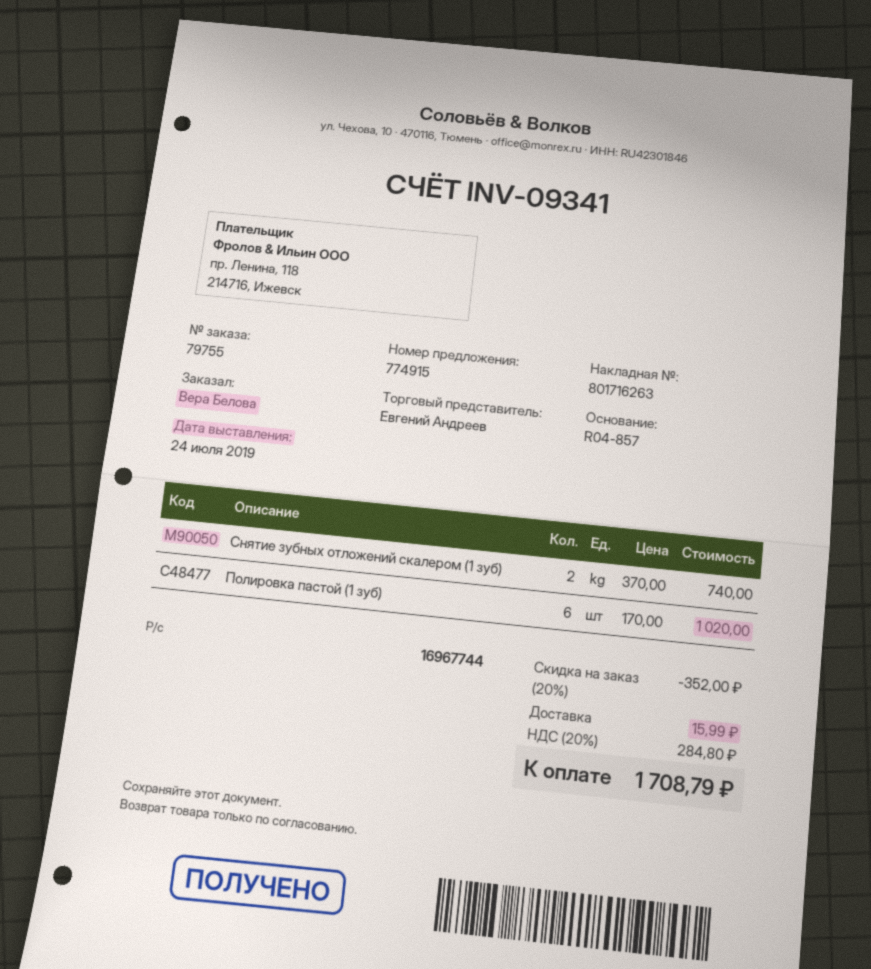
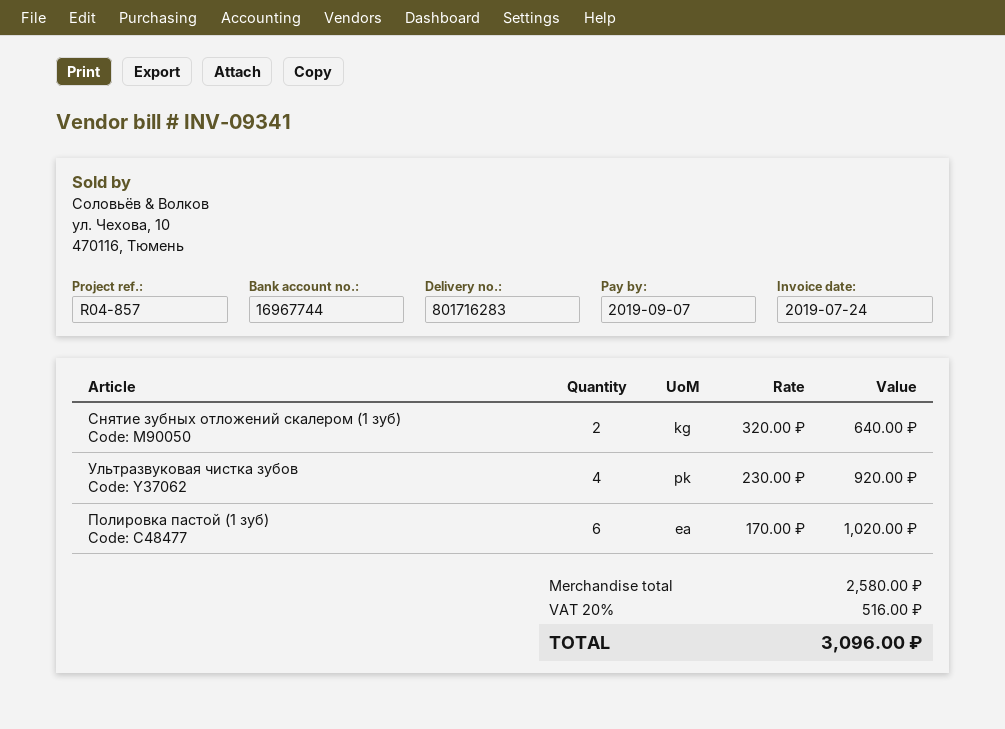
delivery note number: 801716263 -> 801716283
Снятие зубных отложений скалером (1 зуб): 2 x 370.00 = 740.00 -> 2 x 320.00 = 640.00
Ультразвуковая чистка зубов: none -> 4 x 230.00 = 920.00
discount: 20% = 352.00 -> none
shipping: 15.99 -> none
tax: 20% = 284.80 -> 20% = 516.00
total: 1708.79 -> 3096.00

